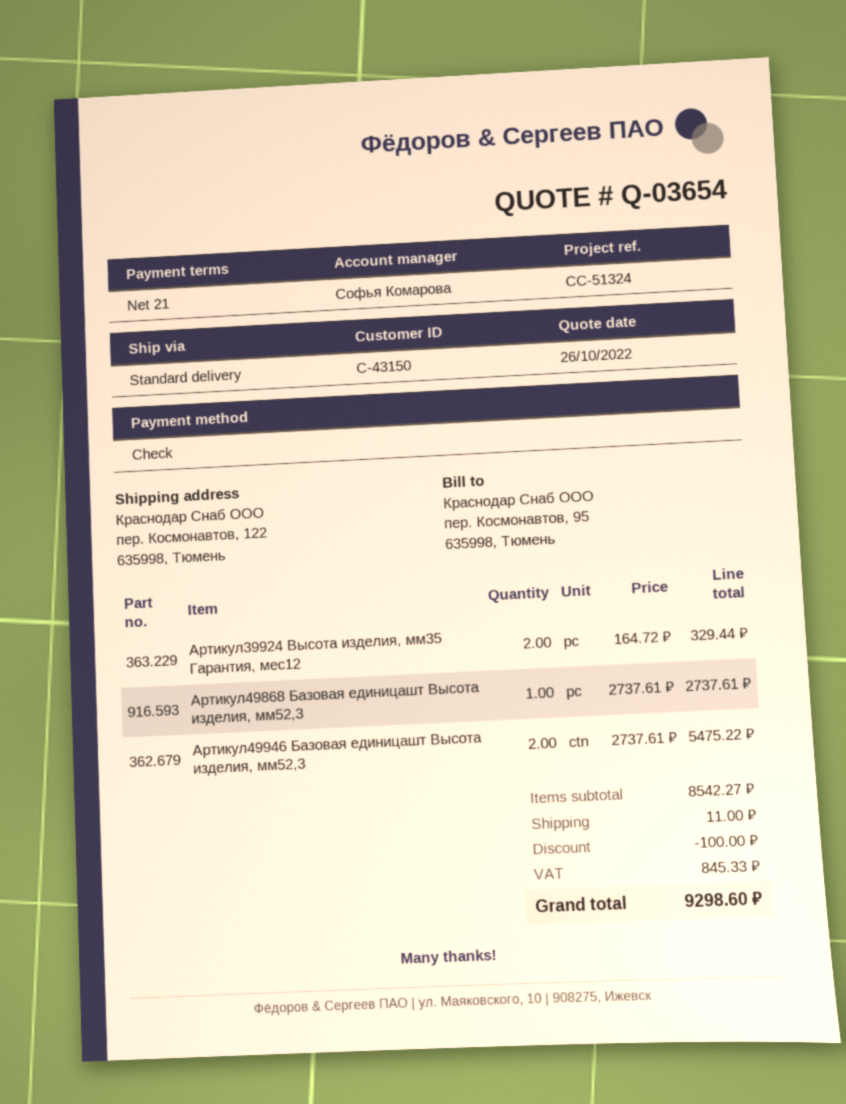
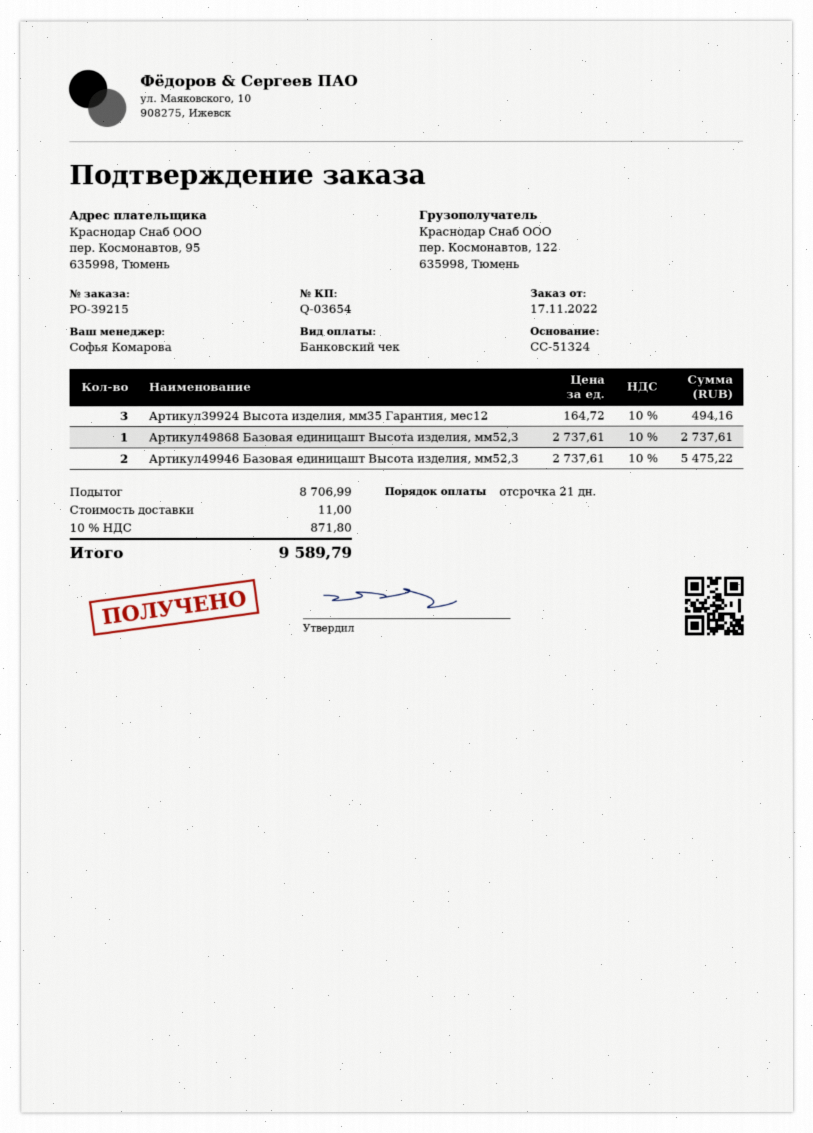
Артикул39924 Высота изделия, мм35 Гарантия, мес12: 2 x 164.72 = 329.44 -> 3 x 164.72 = 494.16
subtotal: 8542.27 -> 8706.99
discount: 100.00 -> none
tax: 845.33 -> 871.80
total: 9298.60 -> 9589.79

